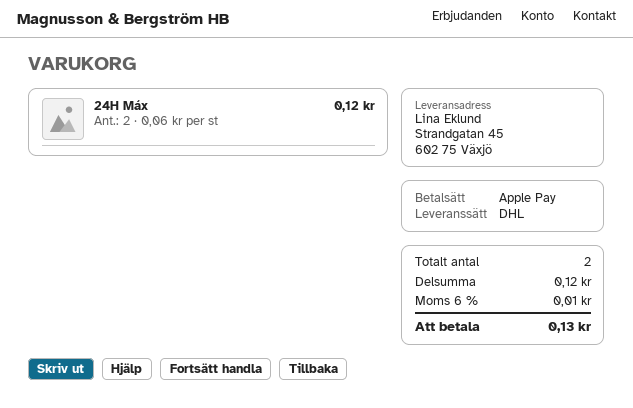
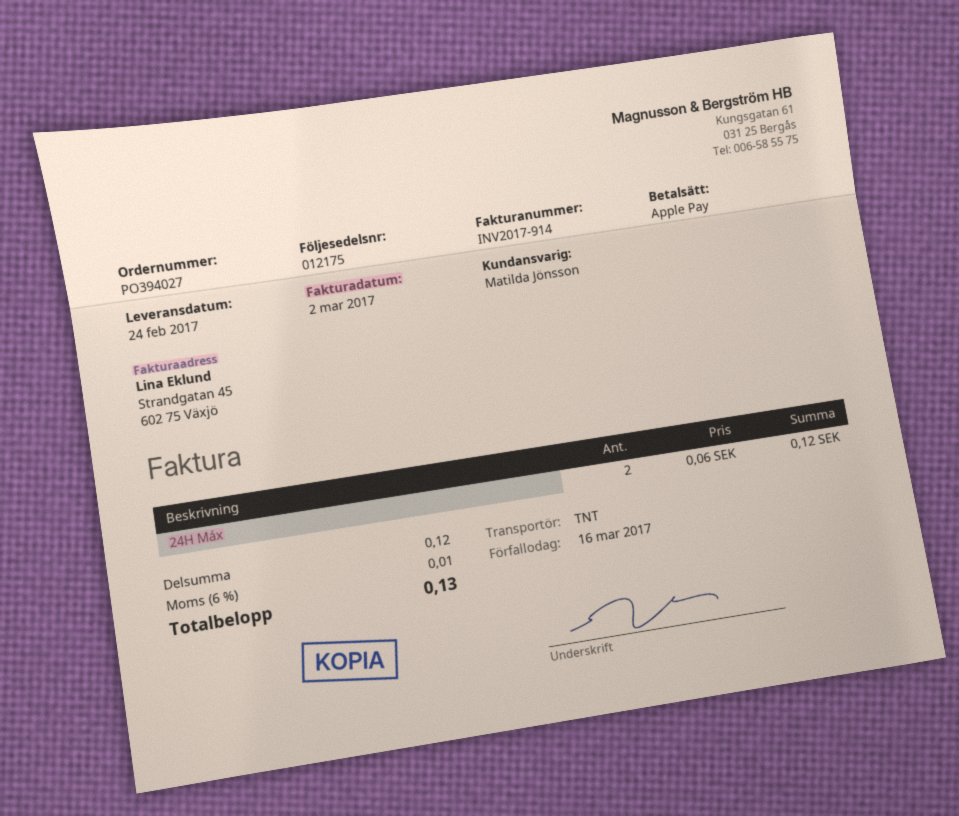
shipping method: DHL -> TNT

